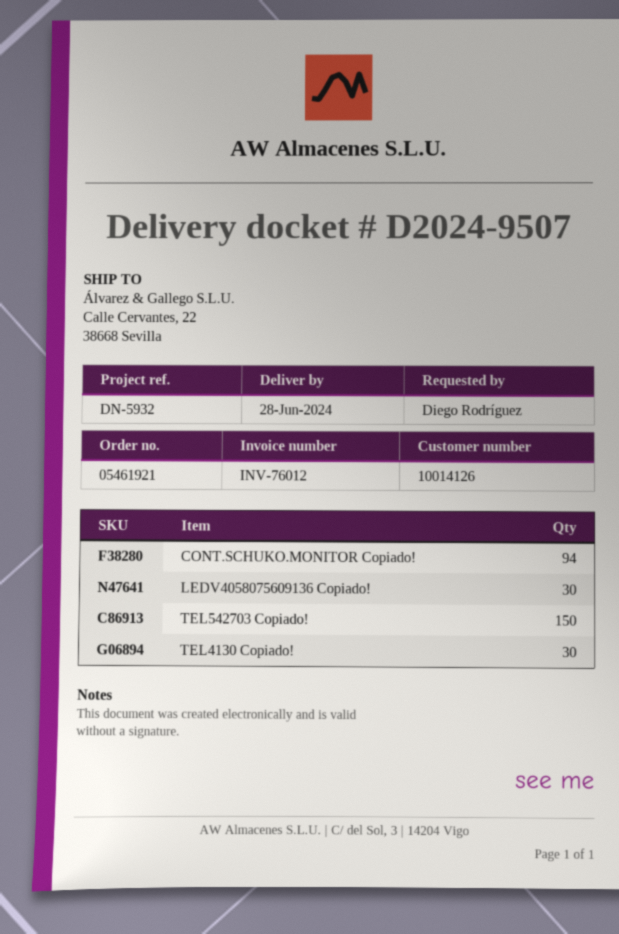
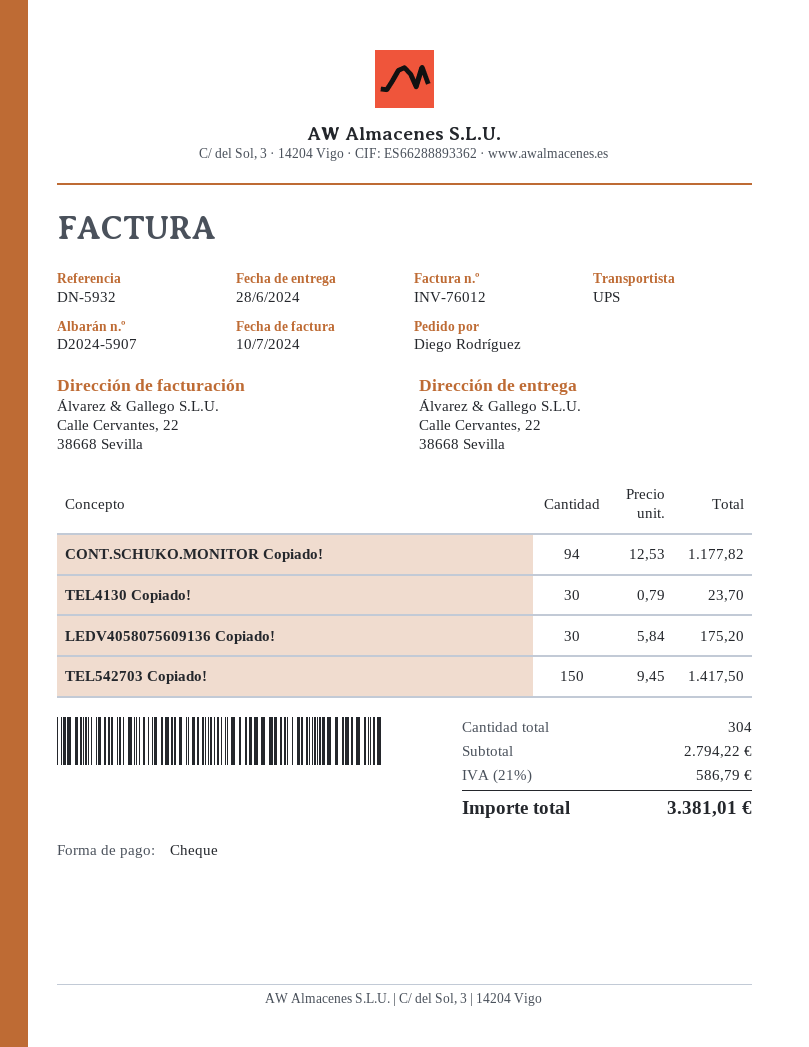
delivery note number: D2024-9507 -> D2024-5907

